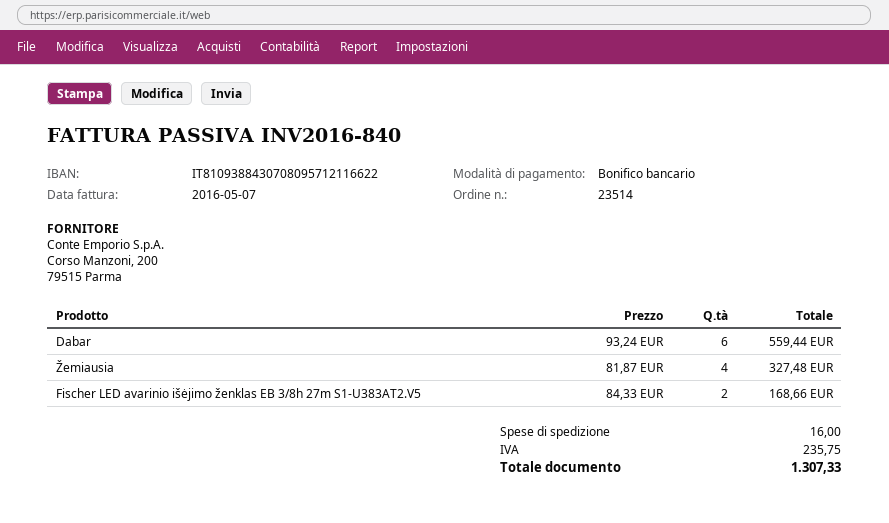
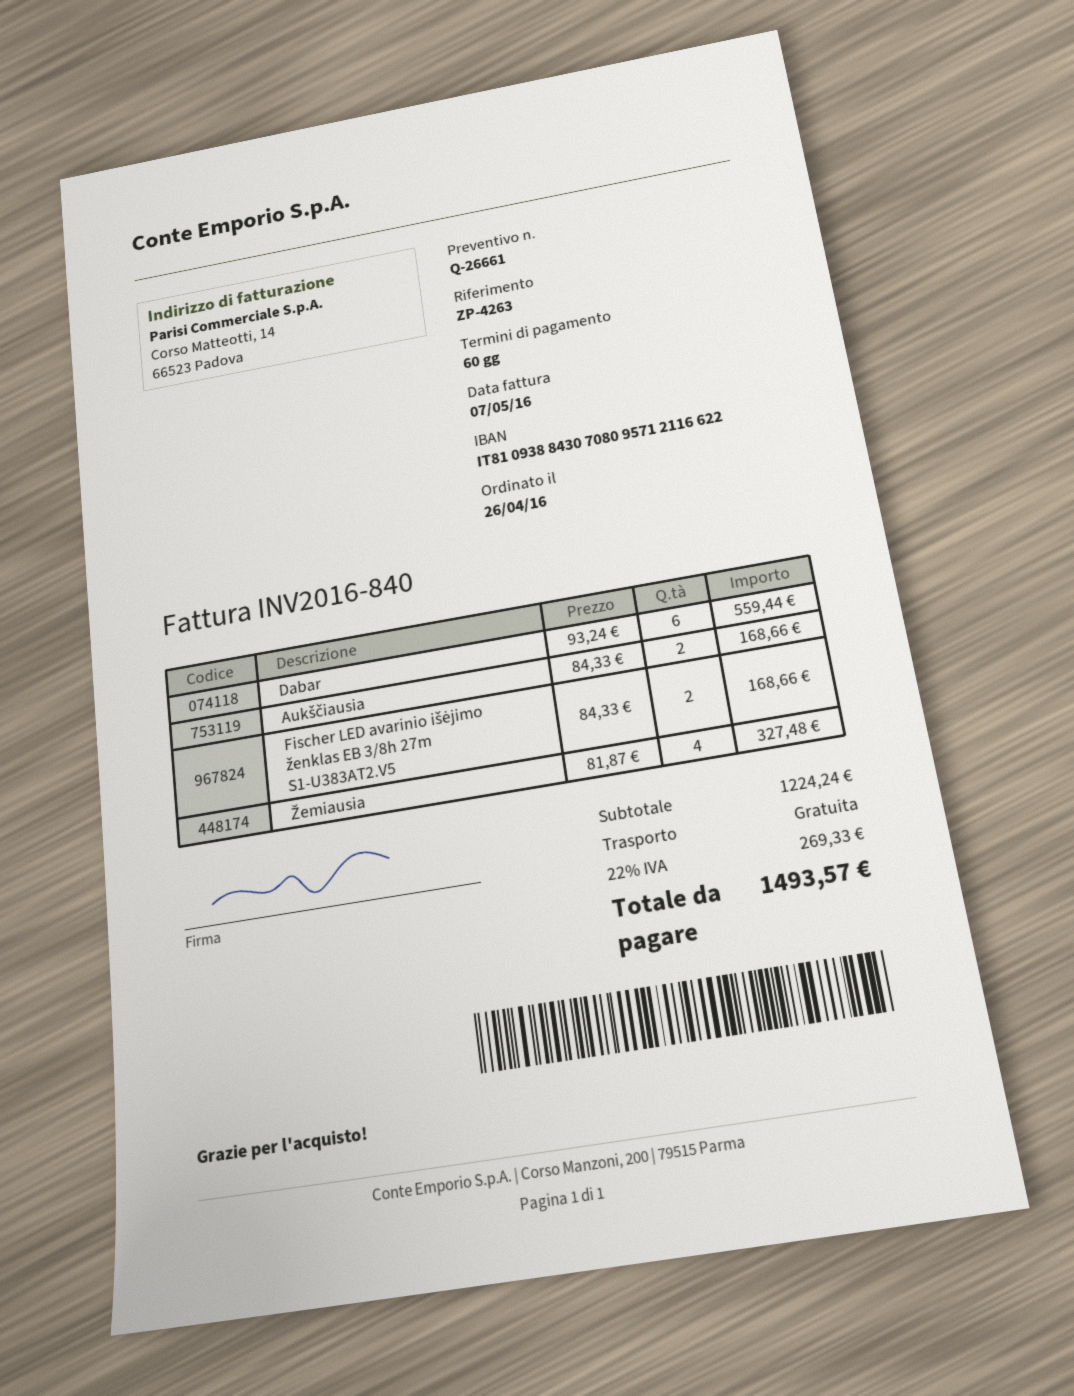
Aukščiausia: none -> 2 x 84.33 = 168.66
shipping: 16.00 -> 0.00
tax: 235.75 -> 269.33
total: 1307.33 -> 1493.57

